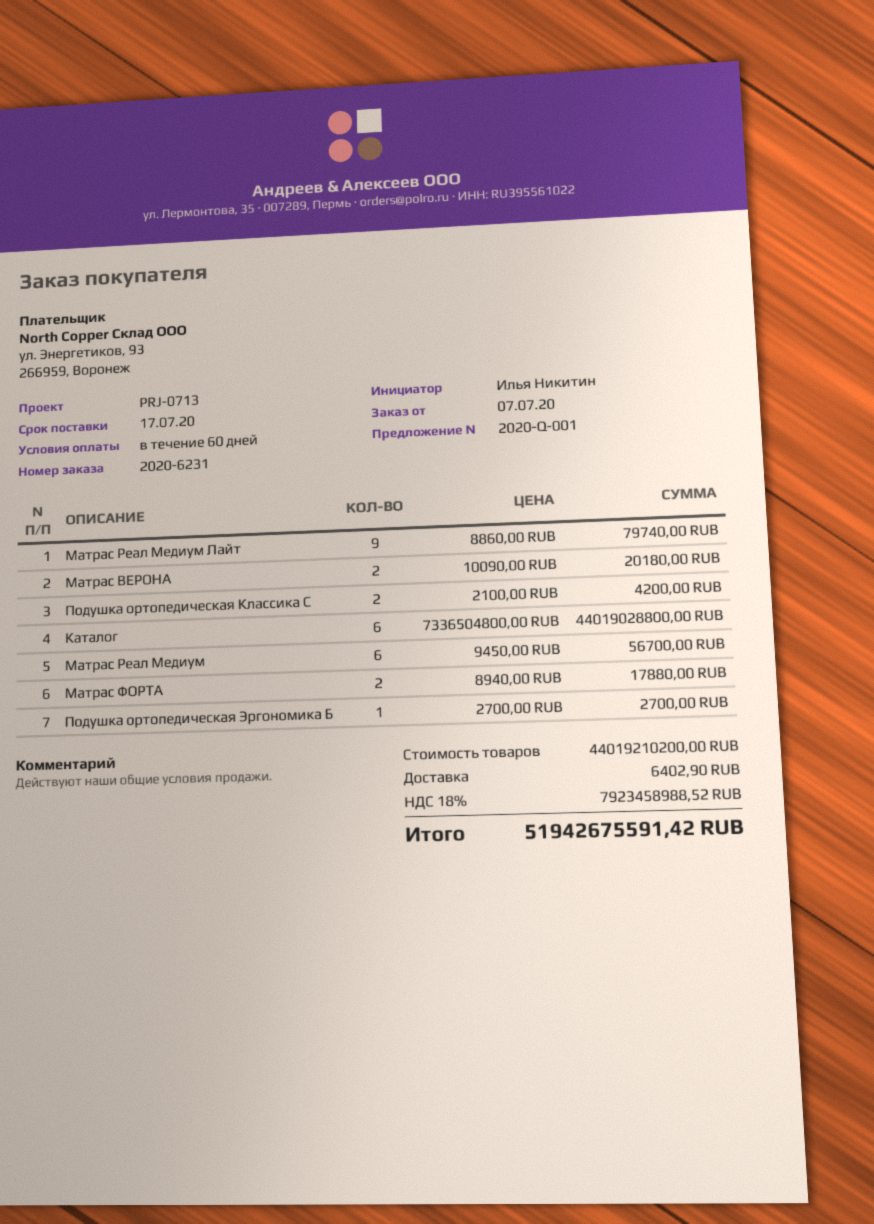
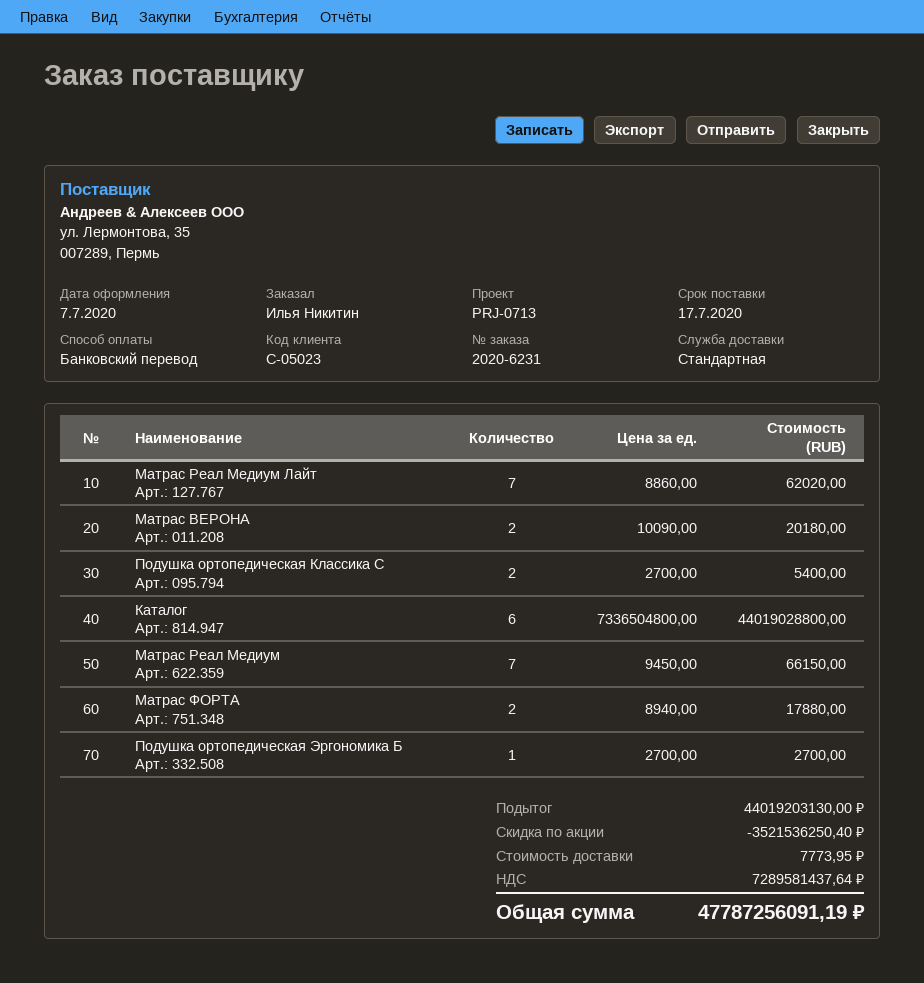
Матрас Реал Медиум Лайт: 9 x 8860.00 = 79740.00 -> 7 x 8860.00 = 62020.00
Подушка ортопедическая Классика С: 2 x 2100.00 = 4200.00 -> 2 x 2700.00 = 5400.00
Матрас Реал Медиум: 6 x 9450.00 = 56700.00 -> 7 x 9450.00 = 66150.00
subtotal: 44019210200.00 -> 44019203130.00
discount: none -> 3521536250.40
shipping: 6402.90 -> 7773.95
tax: 7923458988.52 -> 7289581437.64
total: 51942675591.42 -> 47787256091.19

